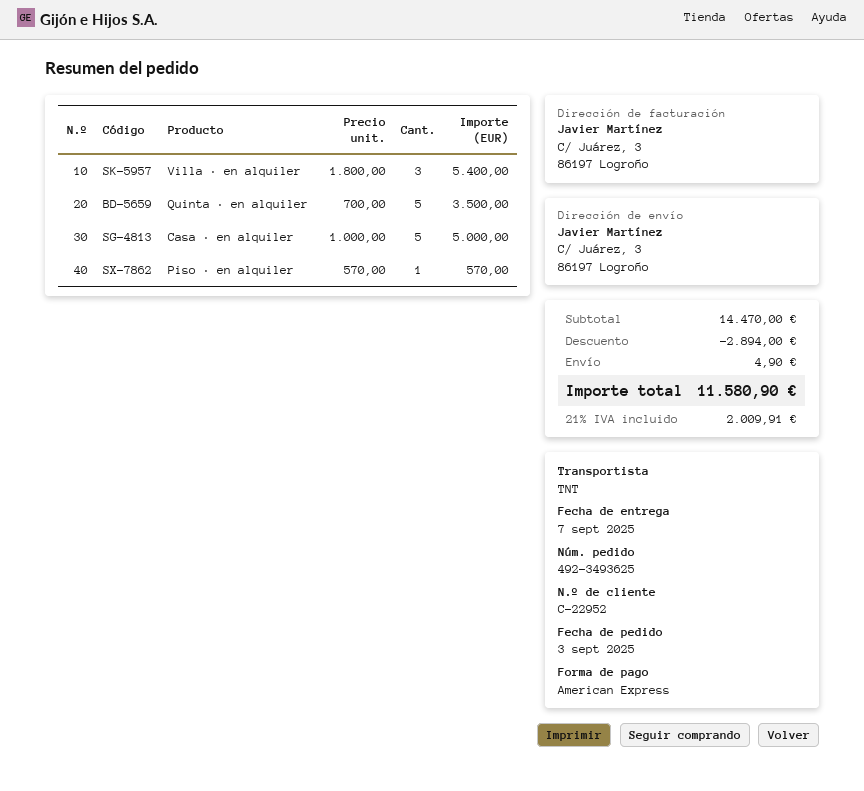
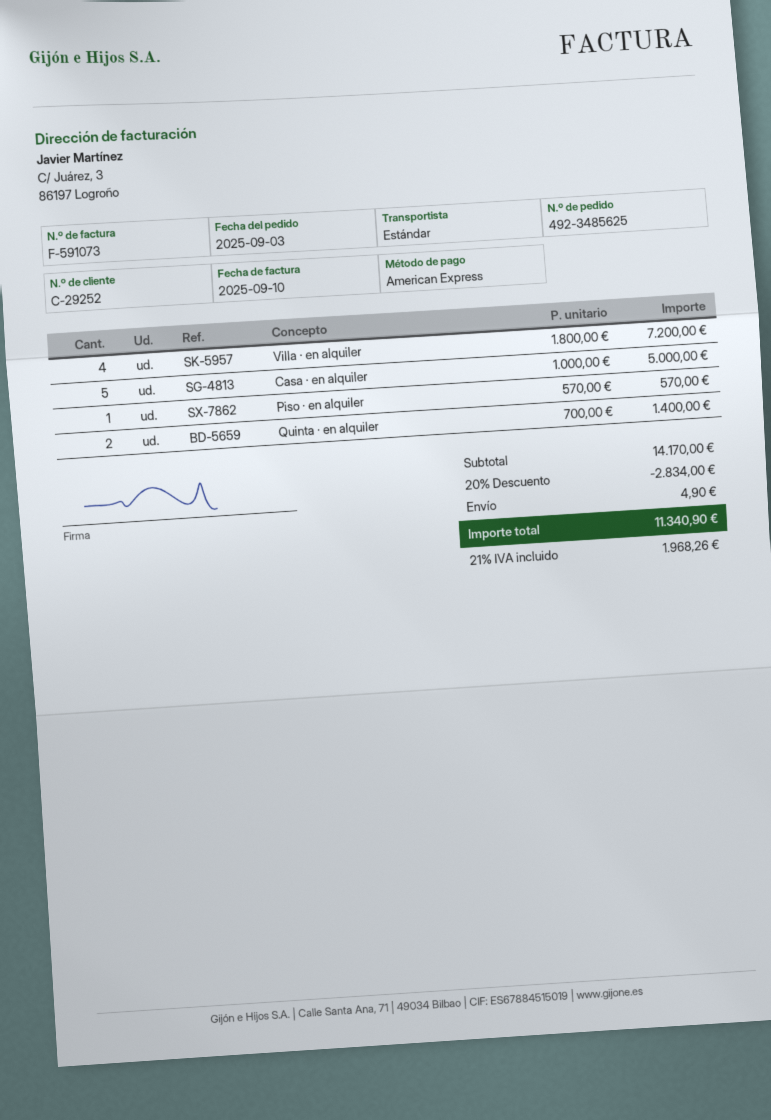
order number: 492-3493625 -> 492-3485625
customer number: C-22952 -> C-29252
shipping method: TNT -> standard
Villa · en alquiler: 3 x 1800.00 = 5400.00 -> 4 x 1800.00 = 7200.00
Quinta · en alquiler: 5 x 700.00 = 3500.00 -> 2 x 700.00 = 1400.00
subtotal: 14470.00 -> 14170.00
discount: 2894.00 -> 2834.00
tax: 21% = 2009.91 -> 21% = 1968.26
total: 11580.90 -> 11340.90

